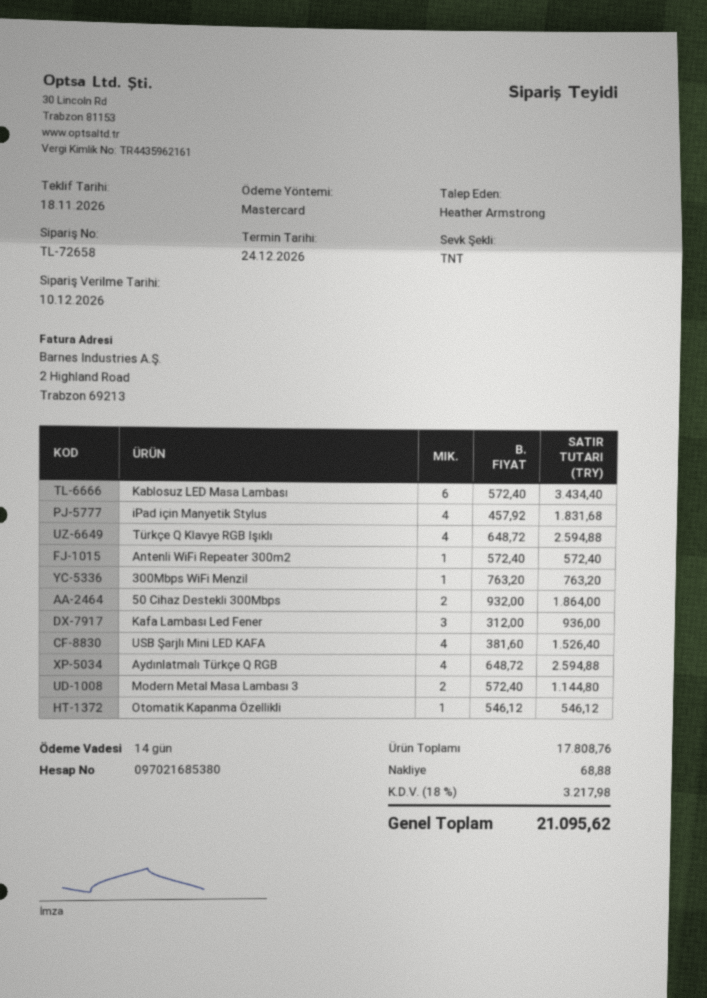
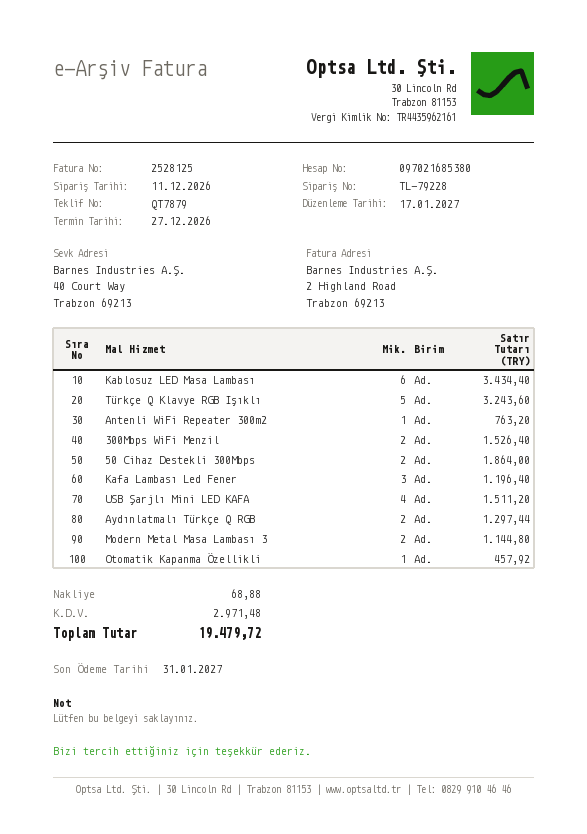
order number: TL-72658 -> TL-79228
order date: 2026-12-10 -> 2026-12-11
delivery date: 2026-12-24 -> 2026-12-27
iPad için Manyetik Stylus: 4 for 1831.68 -> none
Türkçe Q Klavye RGB Işıklı: 4 for 2594.88 -> 5 for 3243.60
Antenli WiFi Repeater 300m2: 1 for 572.40 -> 1 for 763.20
300Mbps WiFi Menzil: 1 for 763.20 -> 2 for 1526.40
Kafa Lambası Led Fener: 3 for 936.00 -> 3 for 1196.40
USB Şarjlı Mini LED KAFA: 4 for 1526.40 -> 4 for 1511.20
Aydınlatmalı Türkçe Q RGB: 4 for 2594.88 -> 2 for 1297.44
Otomatik Kapanma Özellikli: 1 for 546.12 -> 1 for 457.92
tax: 3217.98 -> 2971.48
total: 21095.62 -> 19479.72

